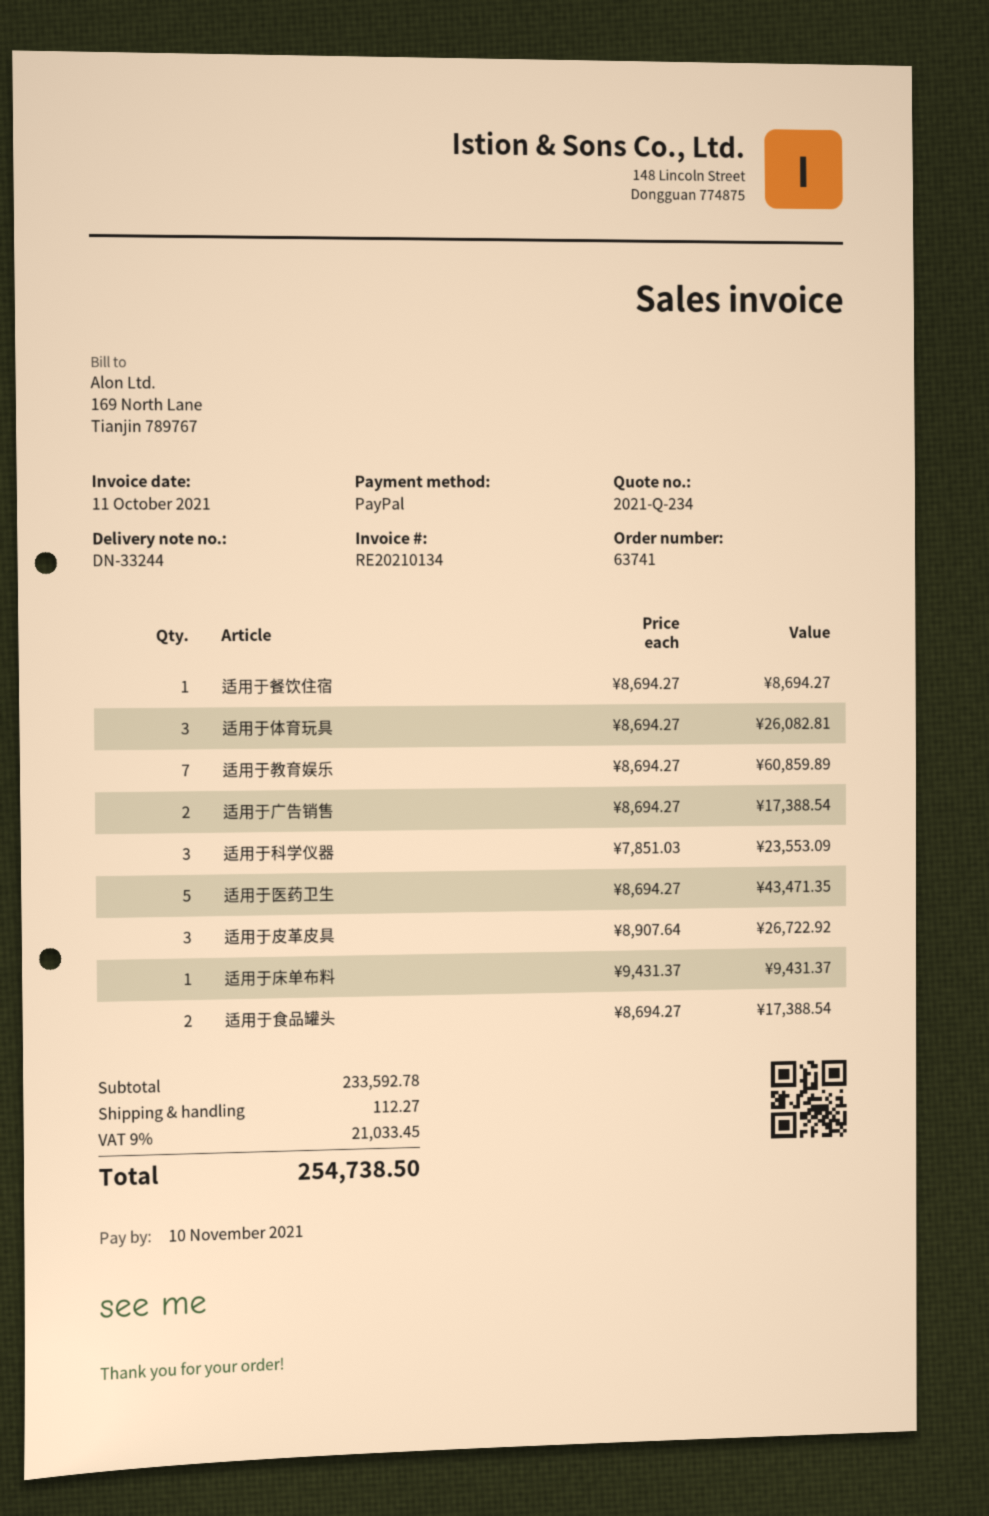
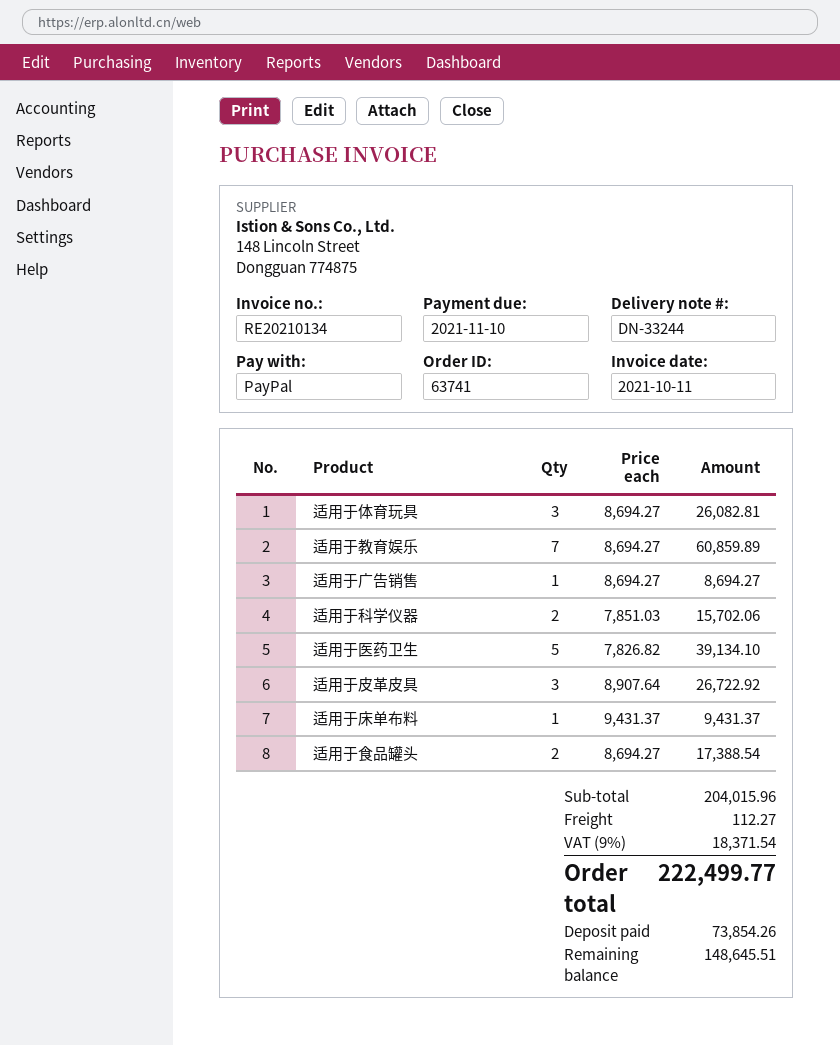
适用于餐饮住宿: 1 x 8694.27 = 8694.27 -> none
适用于广告销售: 2 x 8694.27 = 17388.54 -> 1 x 8694.27 = 8694.27
适用于科学仪器: 3 x 7851.03 = 23553.09 -> 2 x 7851.03 = 15702.06
适用于医药卫生: 5 x 8694.27 = 43471.35 -> 5 x 7826.82 = 39134.10
subtotal: 233592.78 -> 204015.96
tax: 9% = 21033.45 -> 9% = 18371.54
total: 254738.50 -> 222499.77

